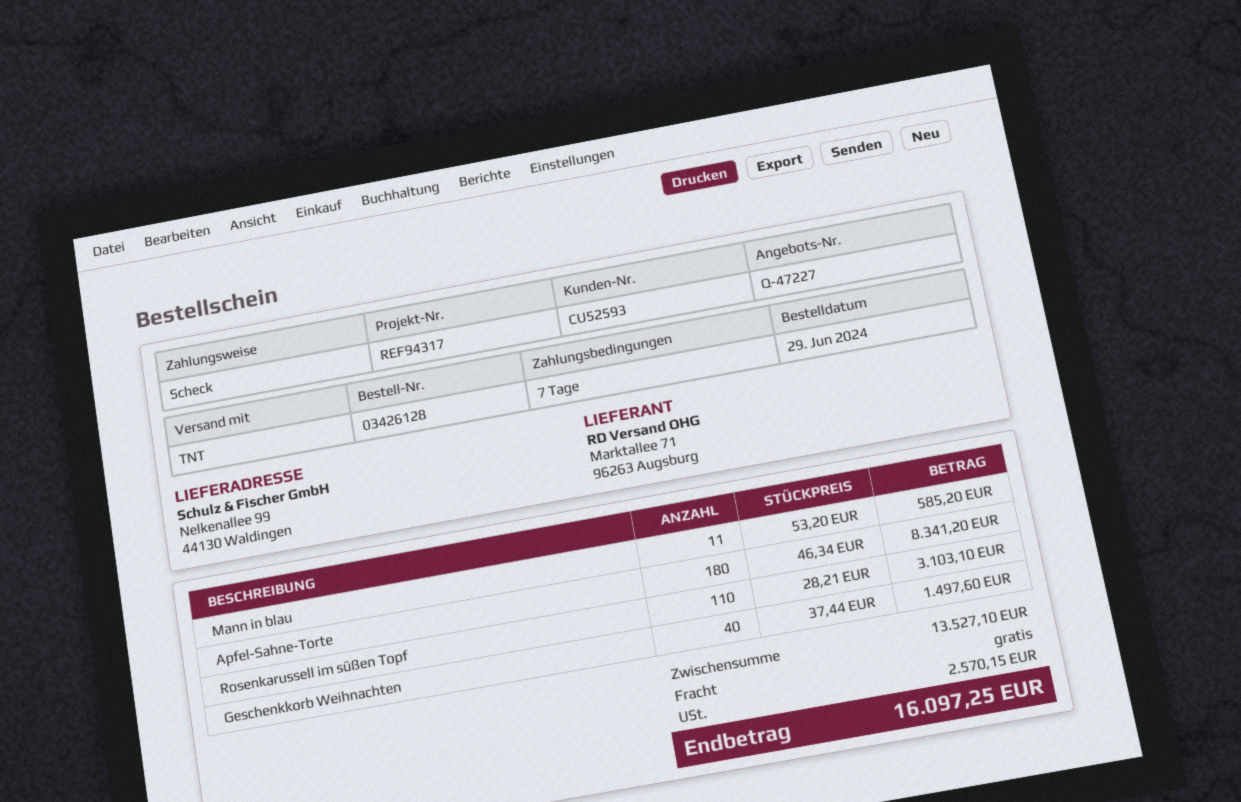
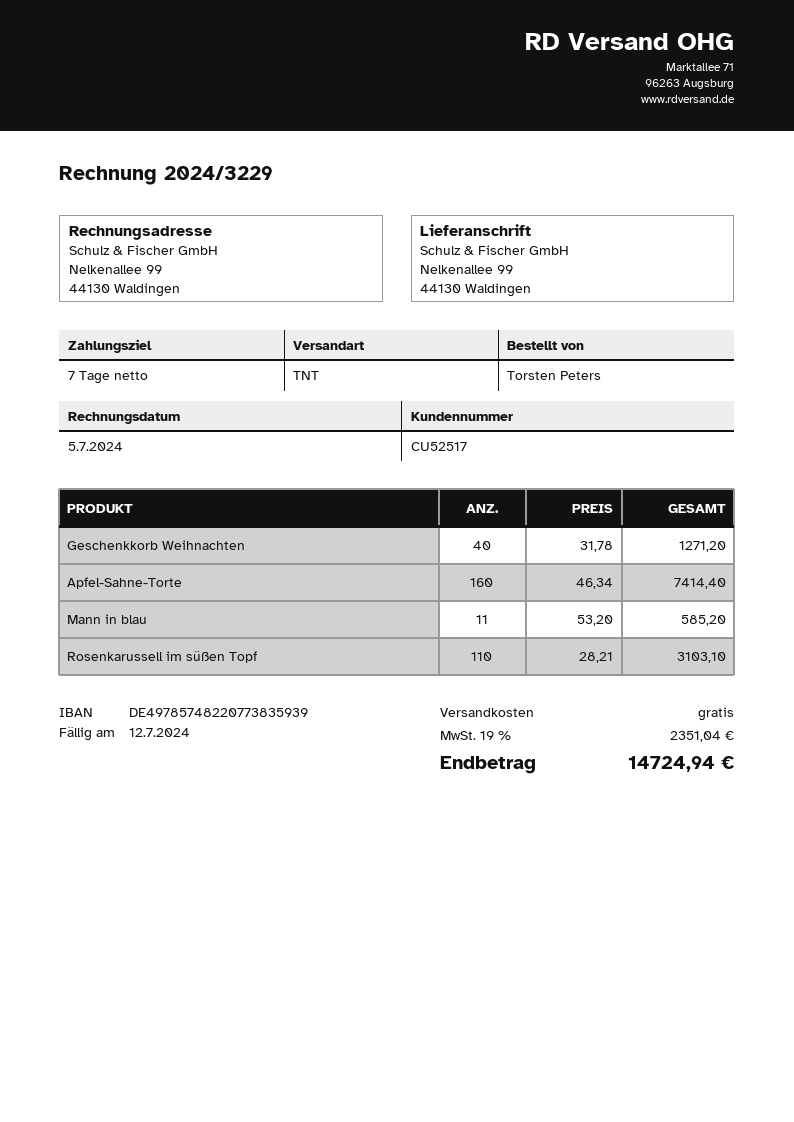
customer number: CU52593 -> CU52517
Apfel-Sahne-Torte: 180 x 46.34 = 8341.20 -> 160 x 46.34 = 7414.40
Geschenkkorb Weihnachten: 40 x 37.44 = 1497.60 -> 40 x 31.78 = 1271.20
tax: 2570.15 -> 2351.04
total: 16097.25 -> 14724.94

